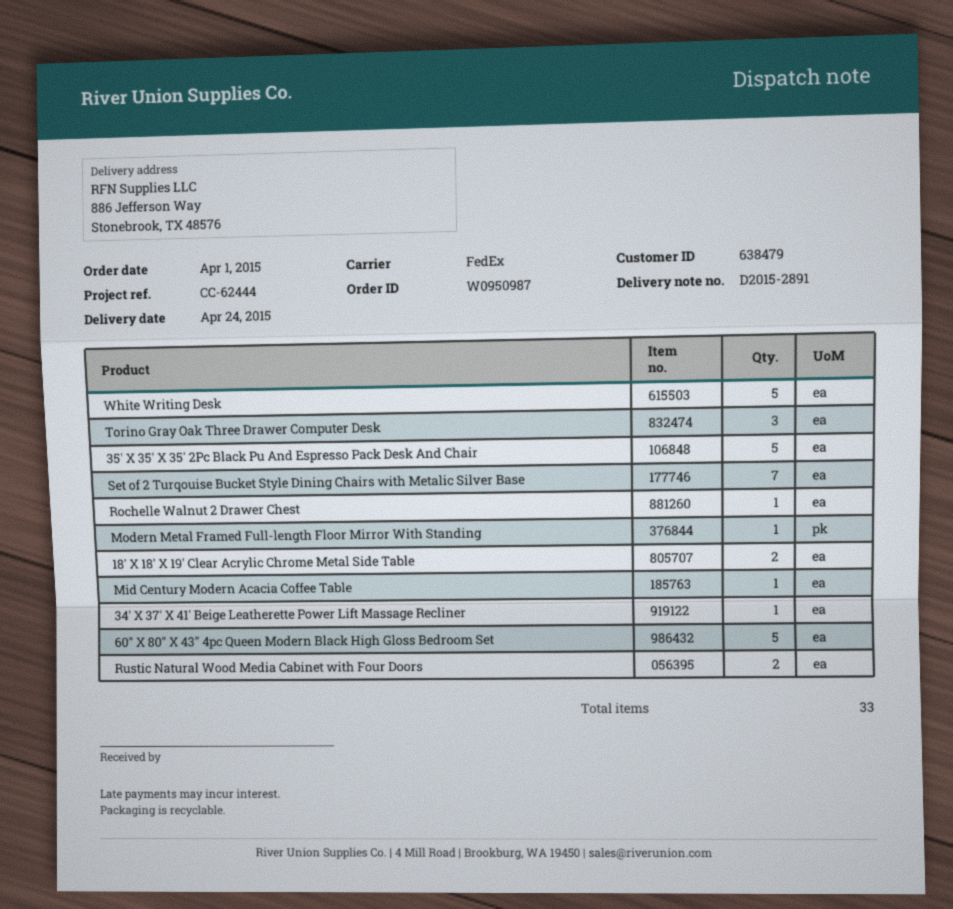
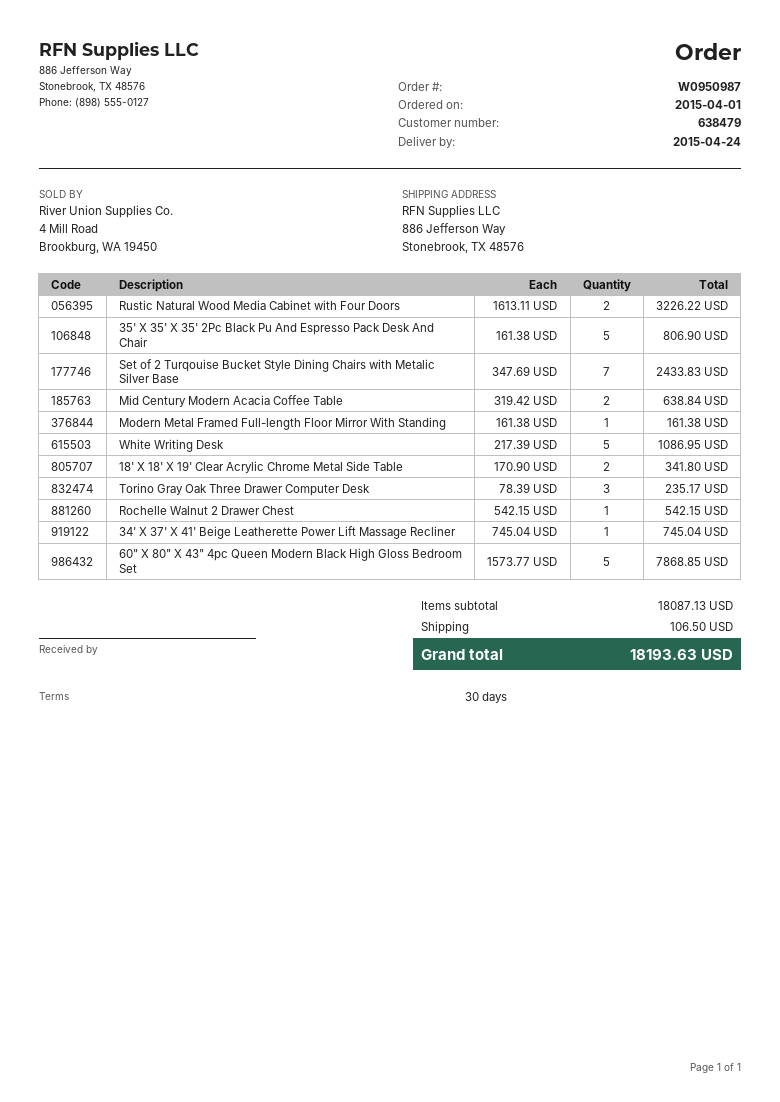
Mid Century Modern Acacia Coffee Table: 1 -> 2

